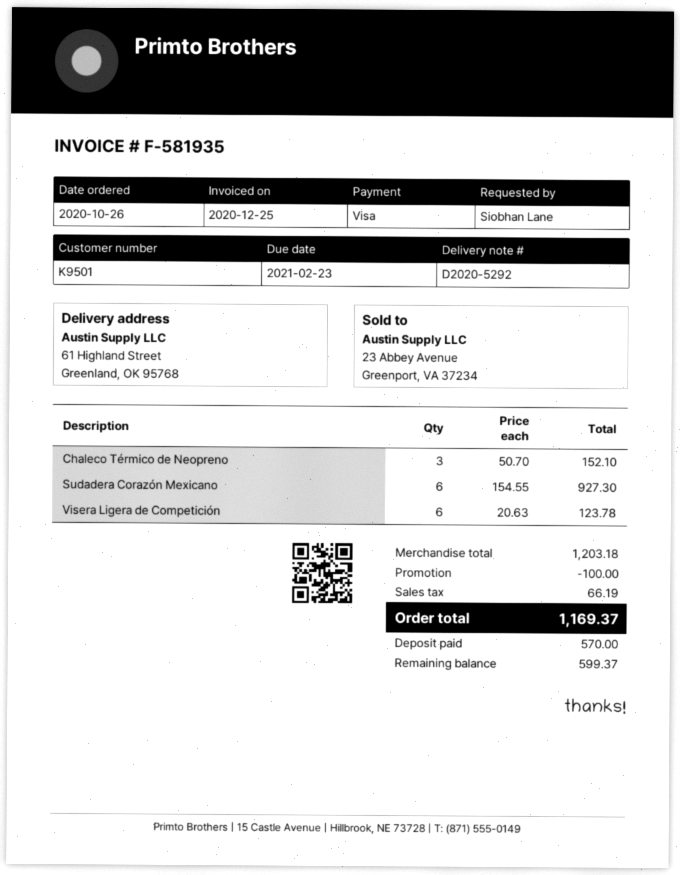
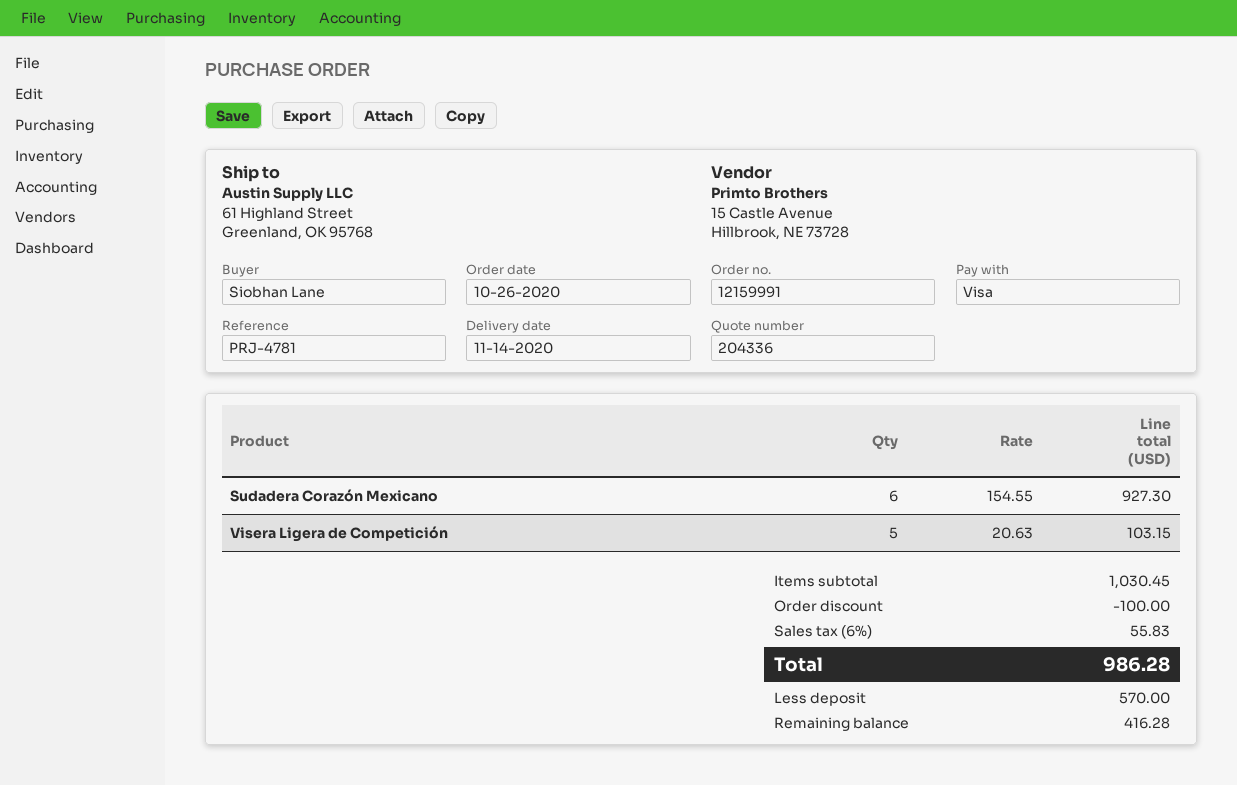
Chaleco Térmico de Neopreno: 3 x 50.70 = 152.10 -> none
Visera Ligera de Competición: 6 x 20.63 = 123.78 -> 5 x 20.63 = 103.15
subtotal: 1203.18 -> 1030.45
tax: 66.19 -> 55.83
total: 1169.37 -> 986.28
balance: 599.37 -> 416.28

